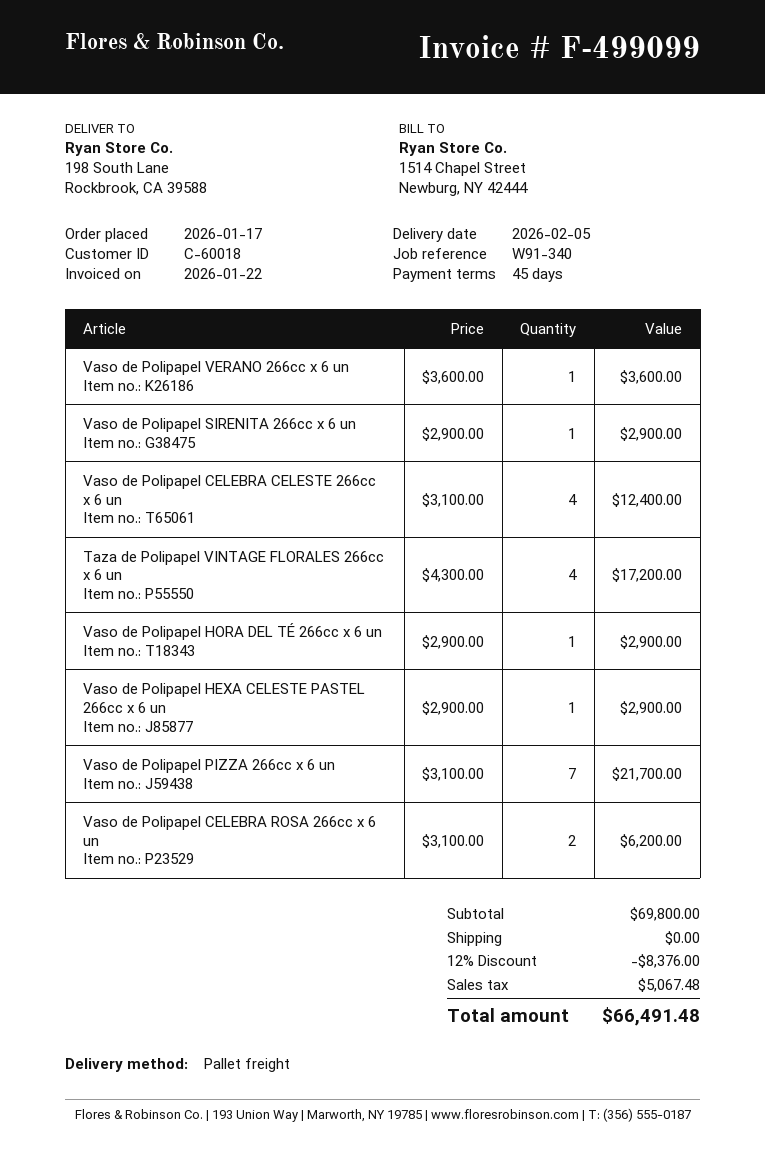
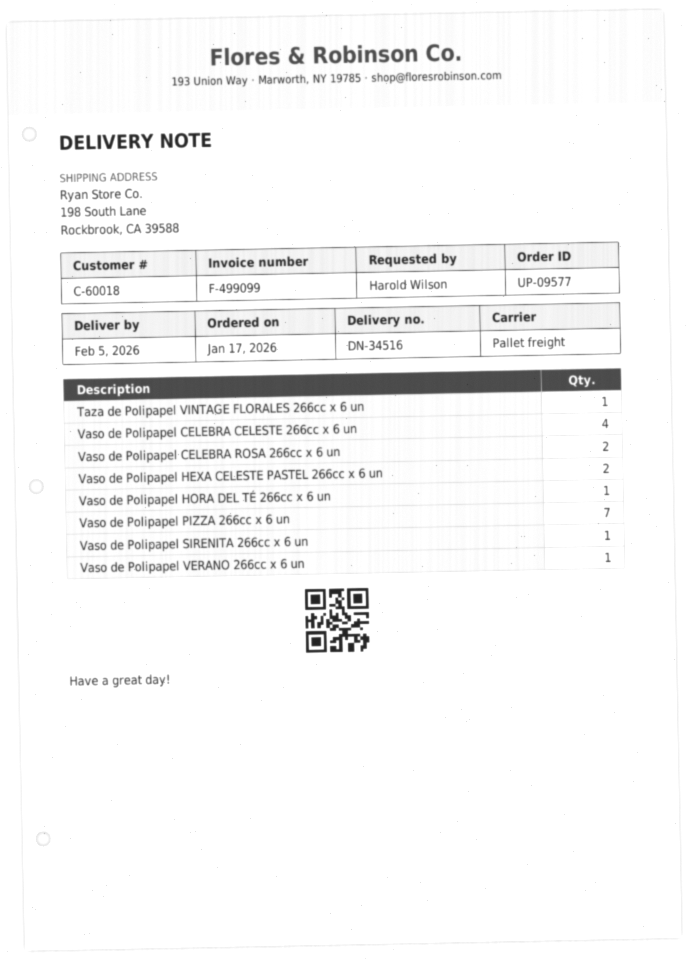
Taza de Polipapel VINTAGE FLORALES 266cc x 6 un: 4 -> 1
Vaso de Polipapel HEXA CELESTE PASTEL 266cc x 6 un: 1 -> 2

